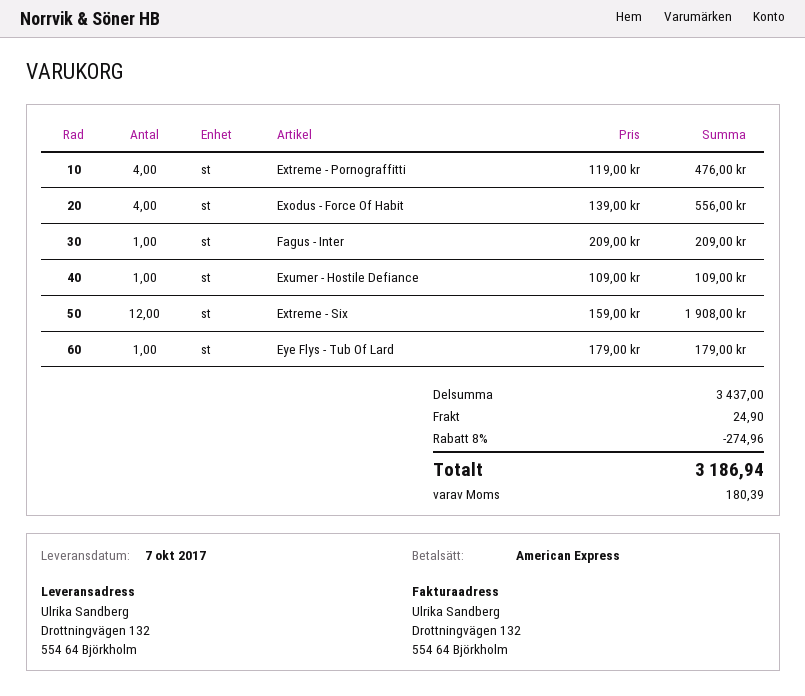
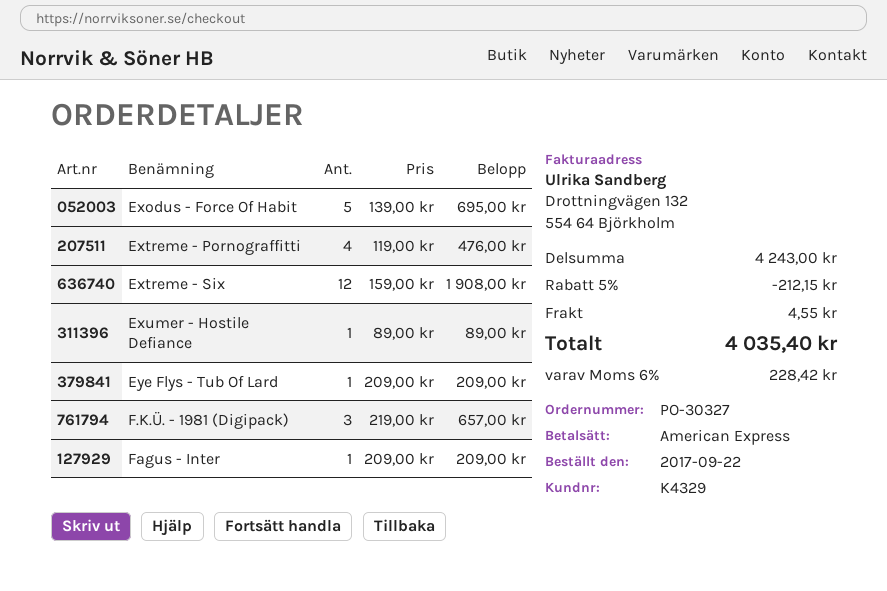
Exodus - Force Of Habit: 4 x 139.00 = 556.00 -> 5 x 139.00 = 695.00
Exumer - Hostile Defiance: 1 x 109.00 = 109.00 -> 1 x 89.00 = 89.00
Eye Flys - Tub Of Lard: 1 x 179.00 = 179.00 -> 1 x 209.00 = 209.00
F.K.Ü. - 1981 (Digipack): none -> 3 x 219.00 = 657.00
subtotal: 3437.00 -> 4243.00
discount: 8% = 274.96 -> 5% = 212.15
shipping: 24.90 -> 4.55
tax: 180.39 -> 228.42
total: 3186.94 -> 4035.40

